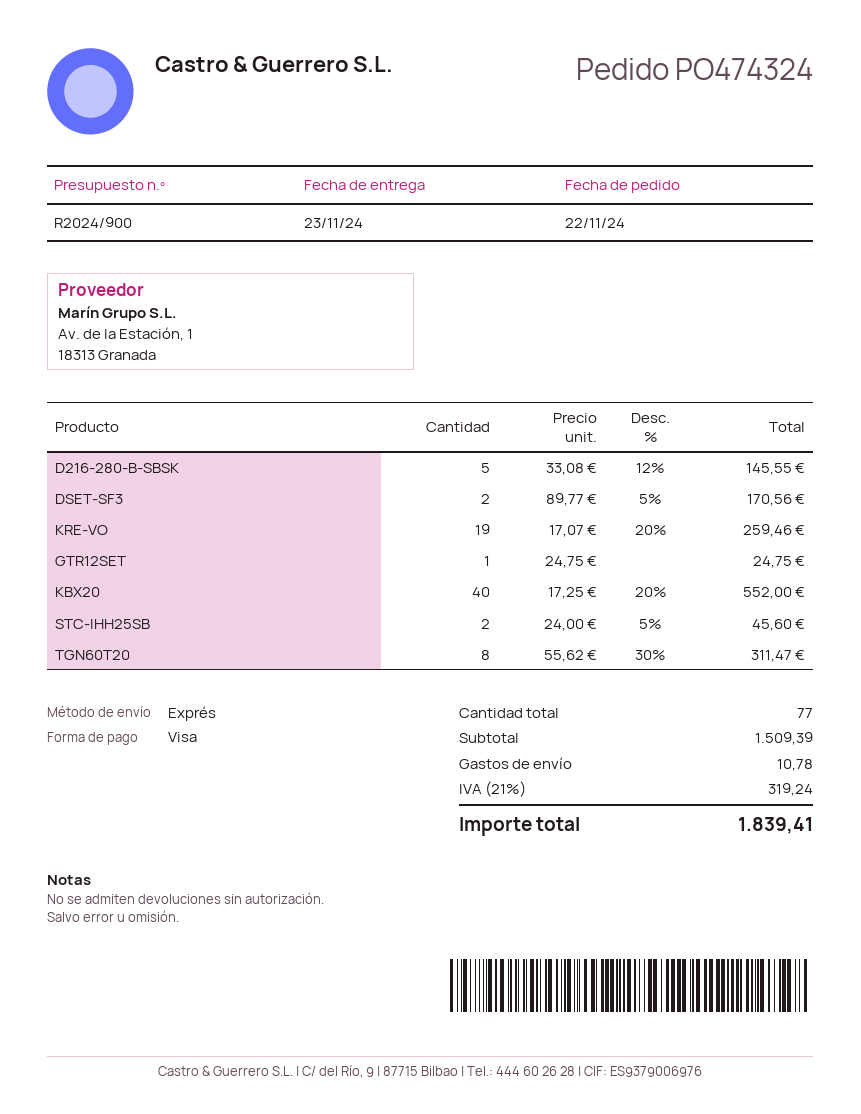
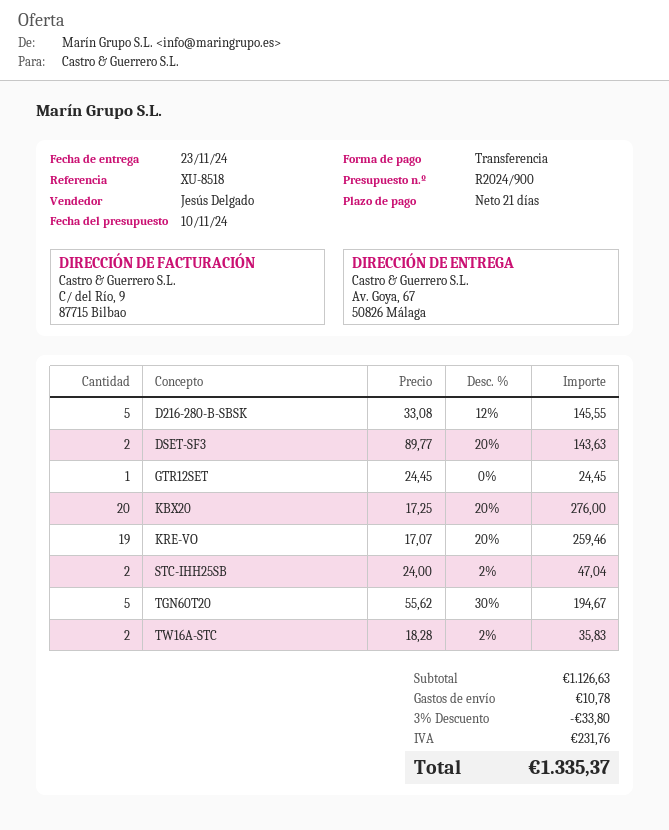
payment method: Visa -> bank transfer
DSET-SF3: 2 x 89.77 - 5% = 170.56 -> 2 x 89.77 - 20% = 143.63
GTR12SET: 1 x 24.75 = 24.75 -> 1 x 24.45 = 24.45
KBX20: 40 x 17.25 - 20% = 552.00 -> 20 x 17.25 - 20% = 276.00
STC-IHH25SB: 2 x 24.00 - 5% = 45.60 -> 2 x 24.00 - 2% = 47.04
TGN60T20: 8 x 55.62 - 30% = 311.47 -> 5 x 55.62 - 30% = 194.67
TW16A-STC: none -> 2 x 18.28 - 2% = 35.83
subtotal: 1509.39 -> 1126.63
discount: none -> 3% = 33.80
tax: 319.24 -> 231.76
total: 1839.41 -> 1335.37

